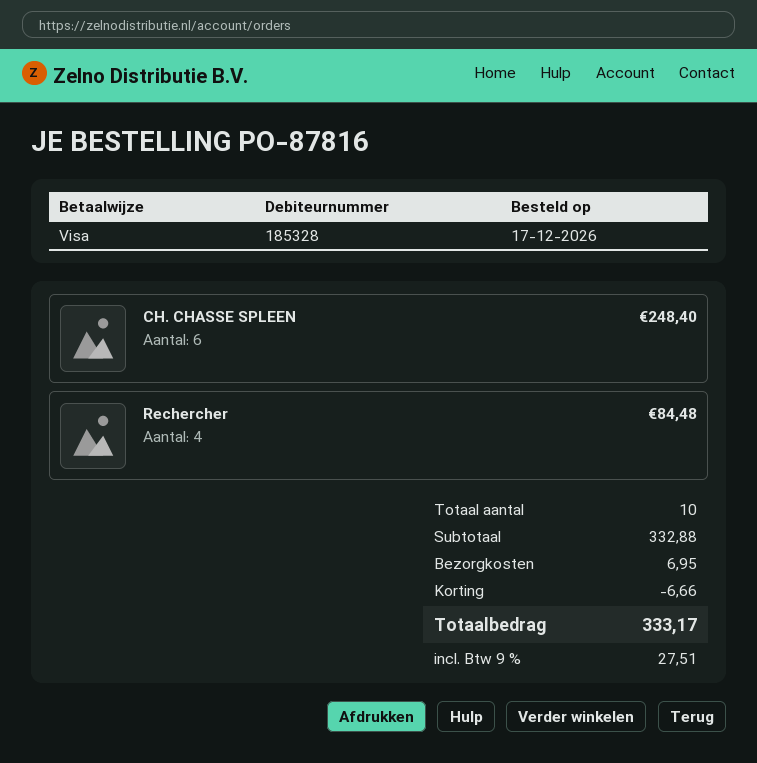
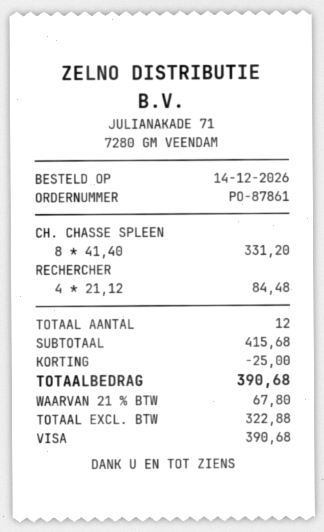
order number: PO-87816 -> PO-87861
order date: 2026-12-17 -> 2026-12-14
CH. CHASSE SPLEEN: 6 for 248.40 -> 8 for 331.20
total quantity: 10 -> 12
subtotal: 332.88 -> 415.68
discount: 6.66 -> 25.00
shipping: 6.95 -> none
tax: 9% = 27.51 -> 21% = 67.80
total: 333.17 -> 390.68

